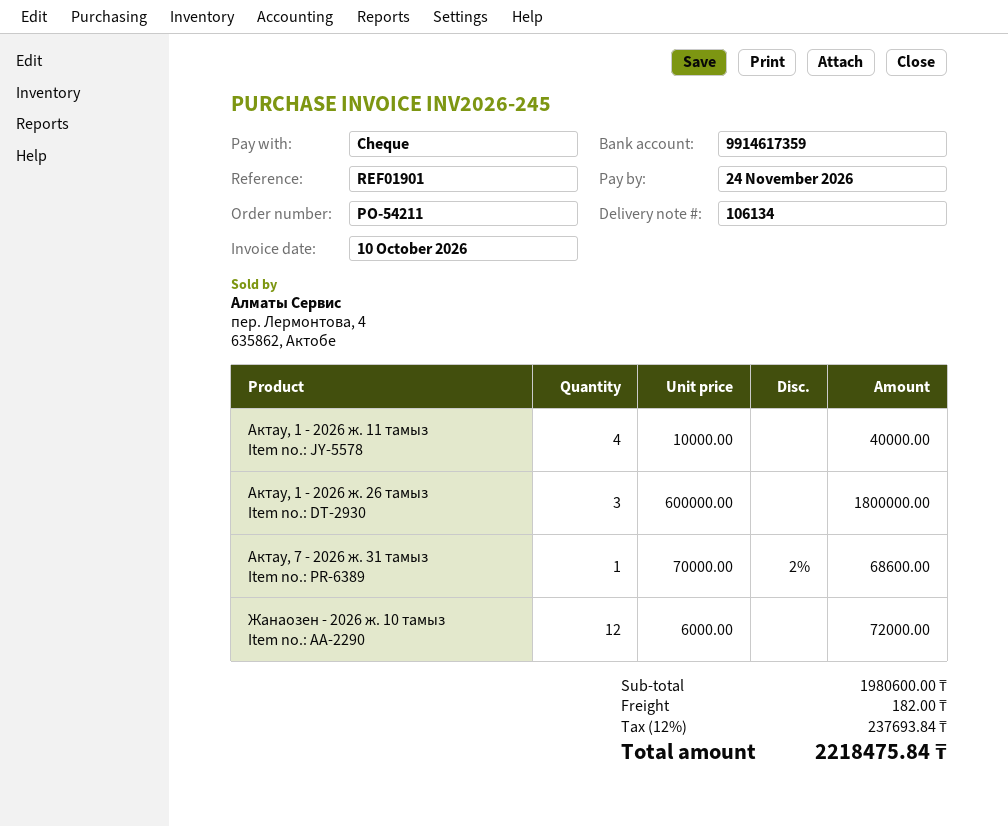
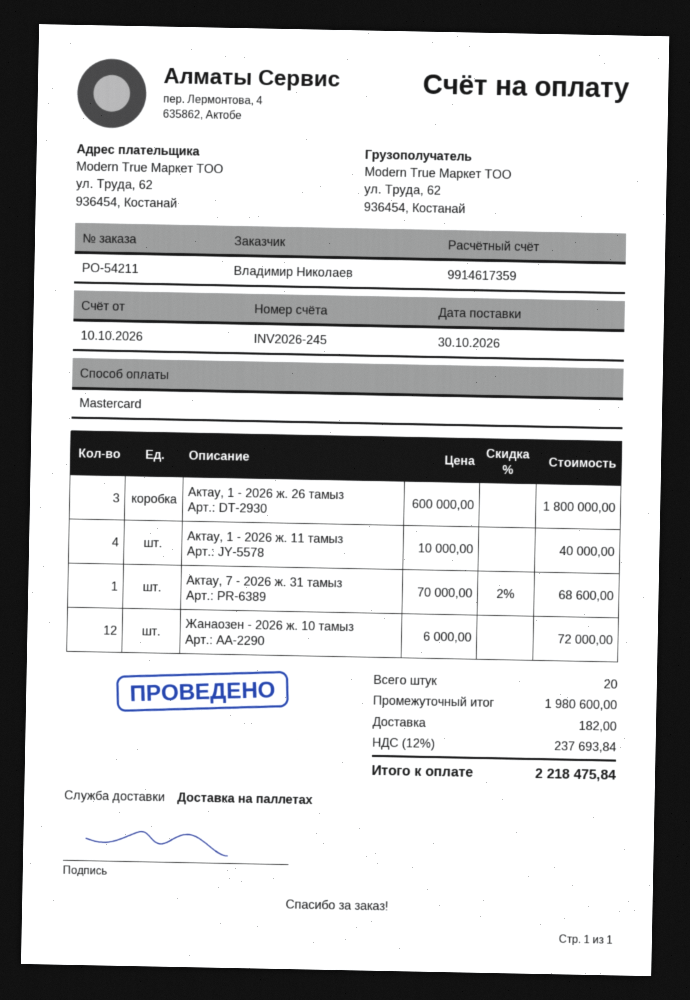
payment method: cheque -> Mastercard

